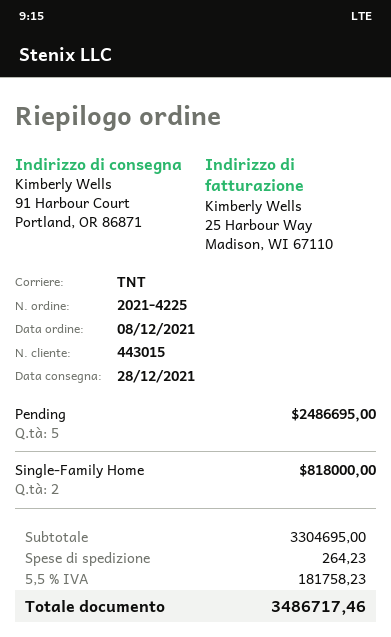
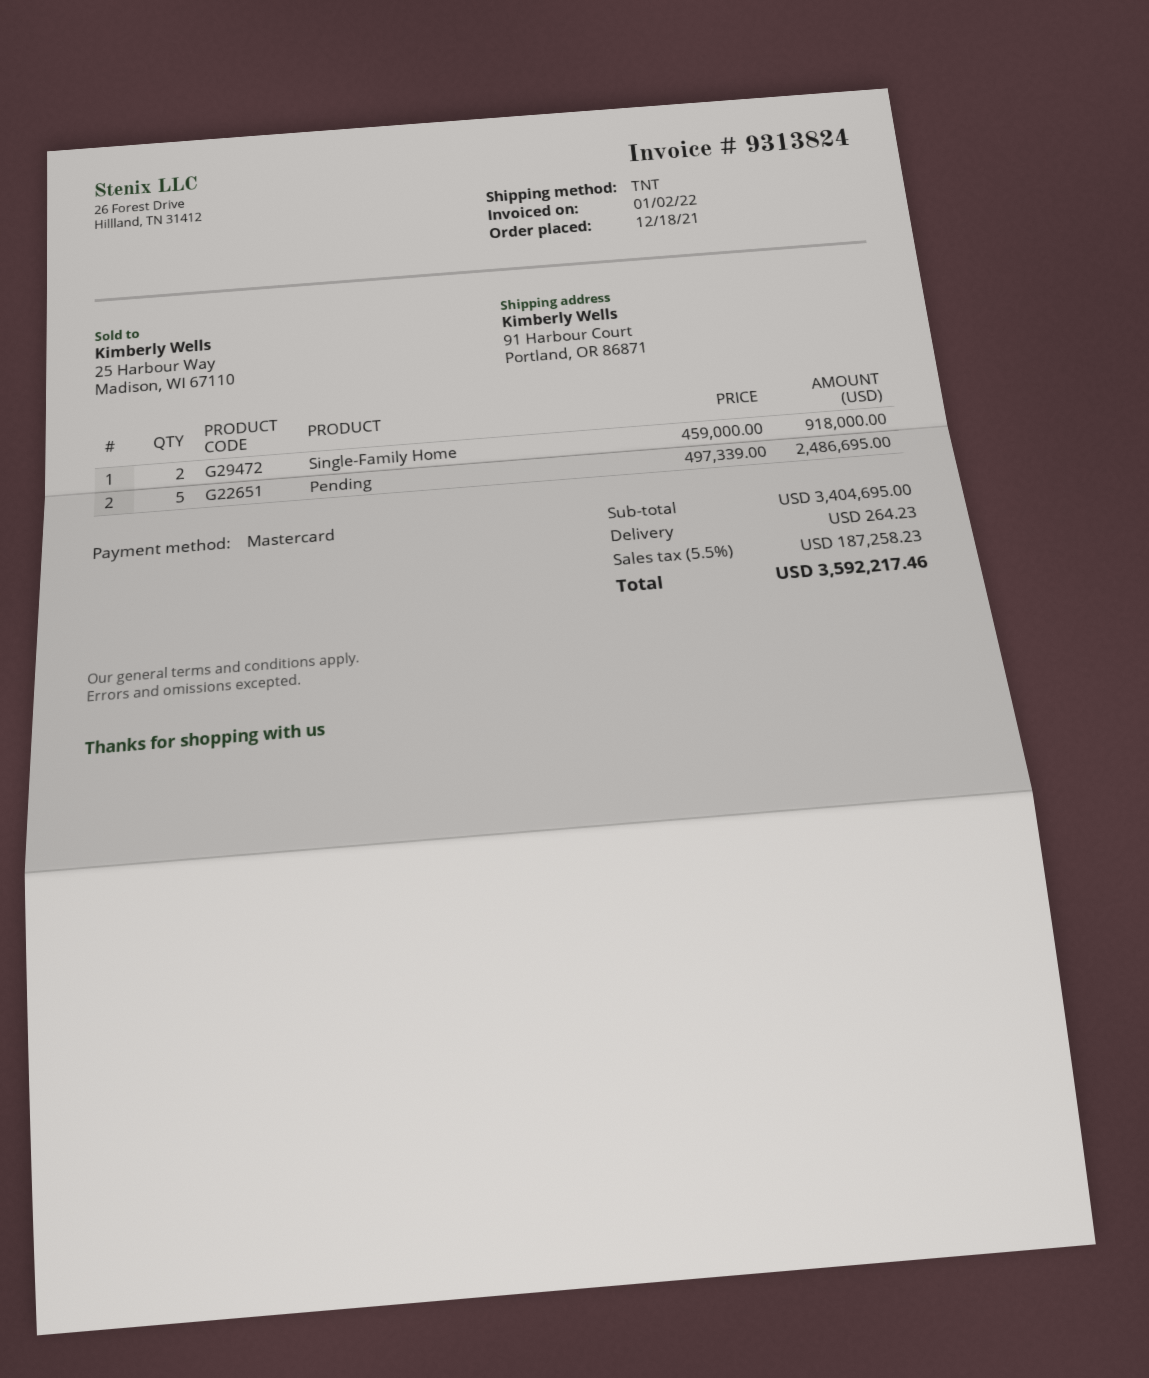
order date: 2021-12-08 -> 2021-12-18
Single-Family Home: 2 for 818000.00 -> 2 for 918000.00
subtotal: 3304695.00 -> 3404695.00
tax: 5.5% = 181758.23 -> 5.5% = 187258.23
total: 3486717.46 -> 3592217.46

